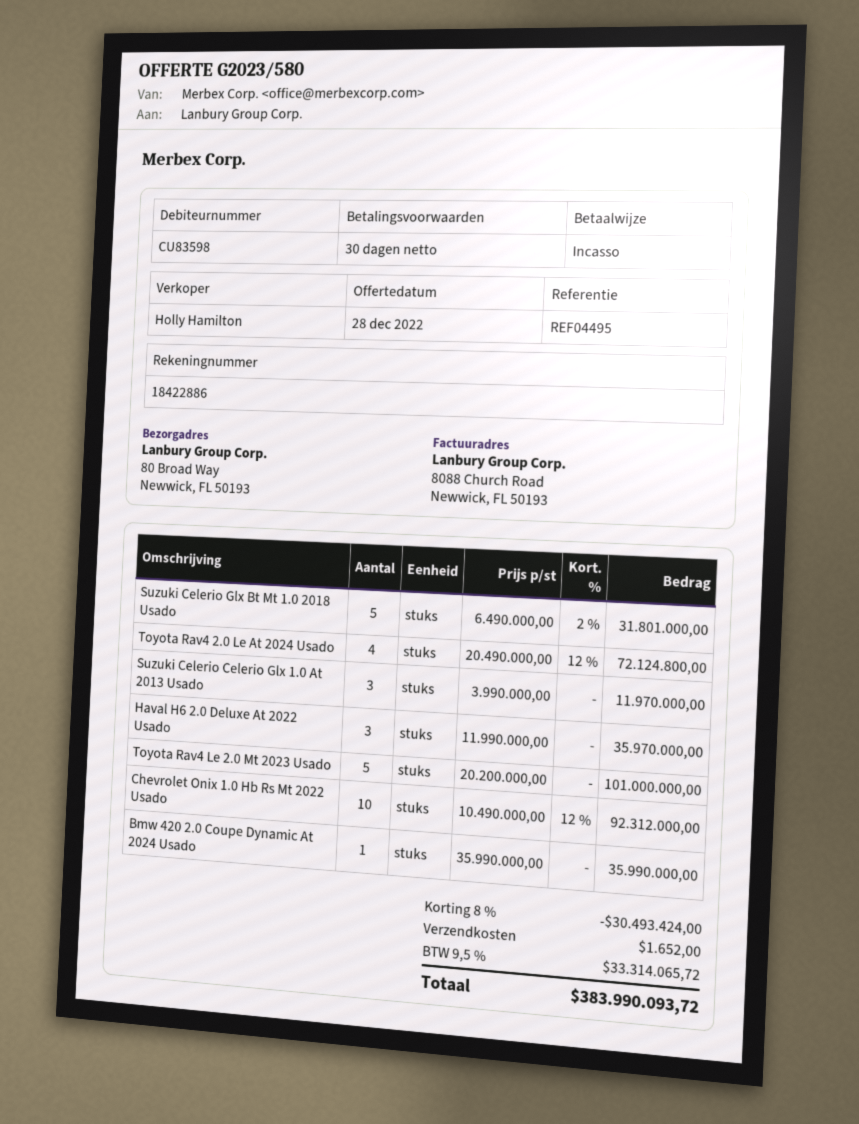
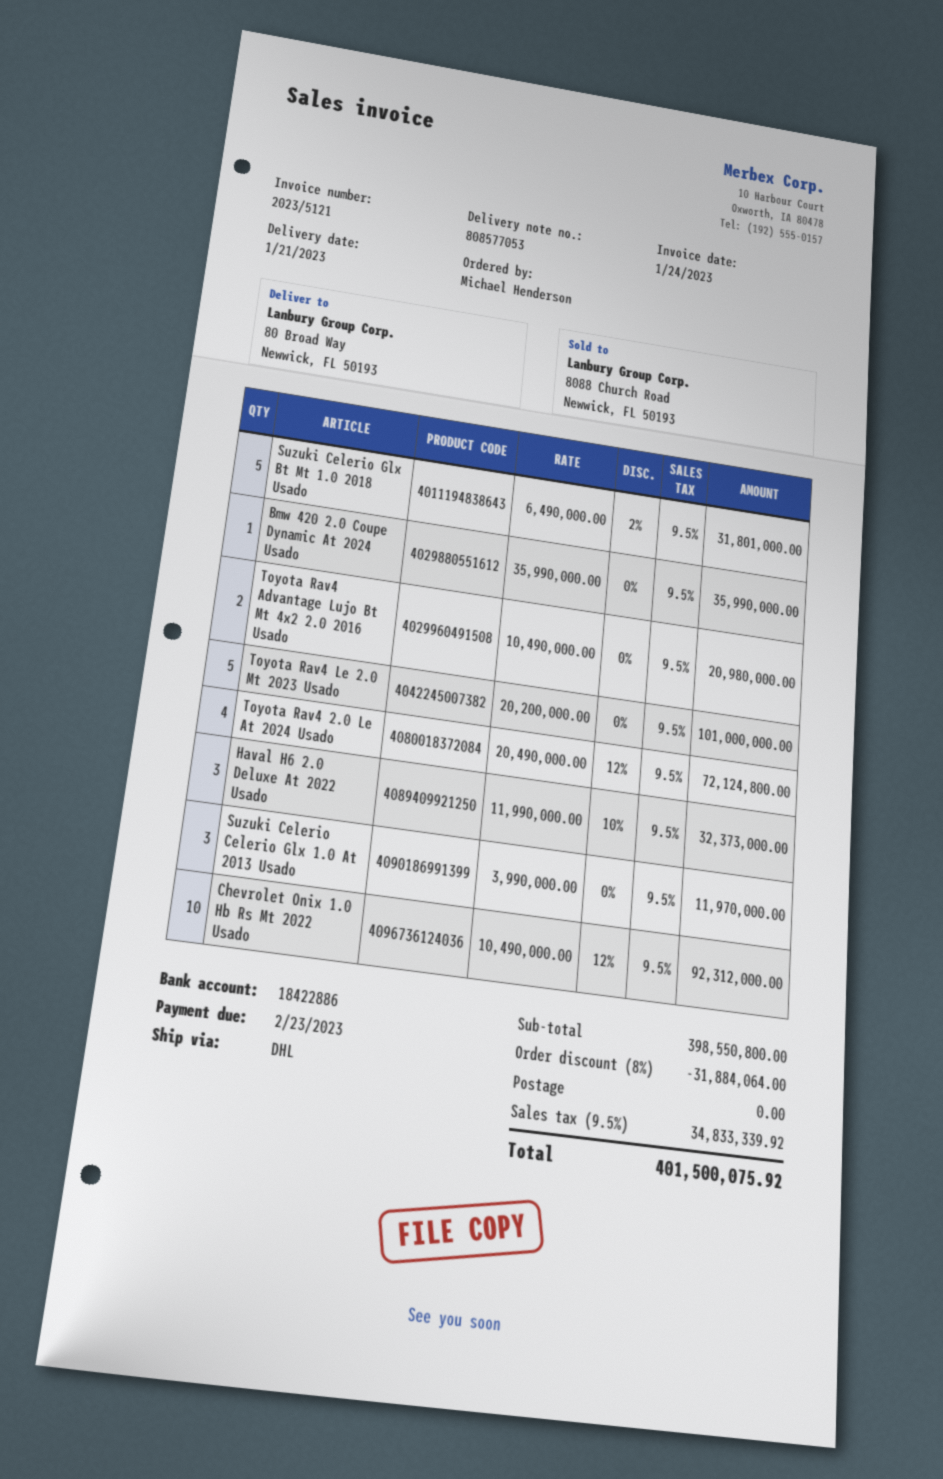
Haval H6 2.0 Deluxe At 2022 Usado: 3 x 11990000.00 = 35970000.00 -> 3 x 11990000.00 - 10% = 32373000.00
Toyota Rav4 Advantage Lujo Bt Mt 4x2 2.0 2016 Usado: none -> 2 x 10490000.00 = 20980000.00
discount: 8% = 30493424.00 -> 8% = 31884064.00
shipping: 1652.00 -> 0.00
tax: 9.5% = 33314065.72 -> 9.5% = 34833339.92
total: 383990093.72 -> 401500075.92

